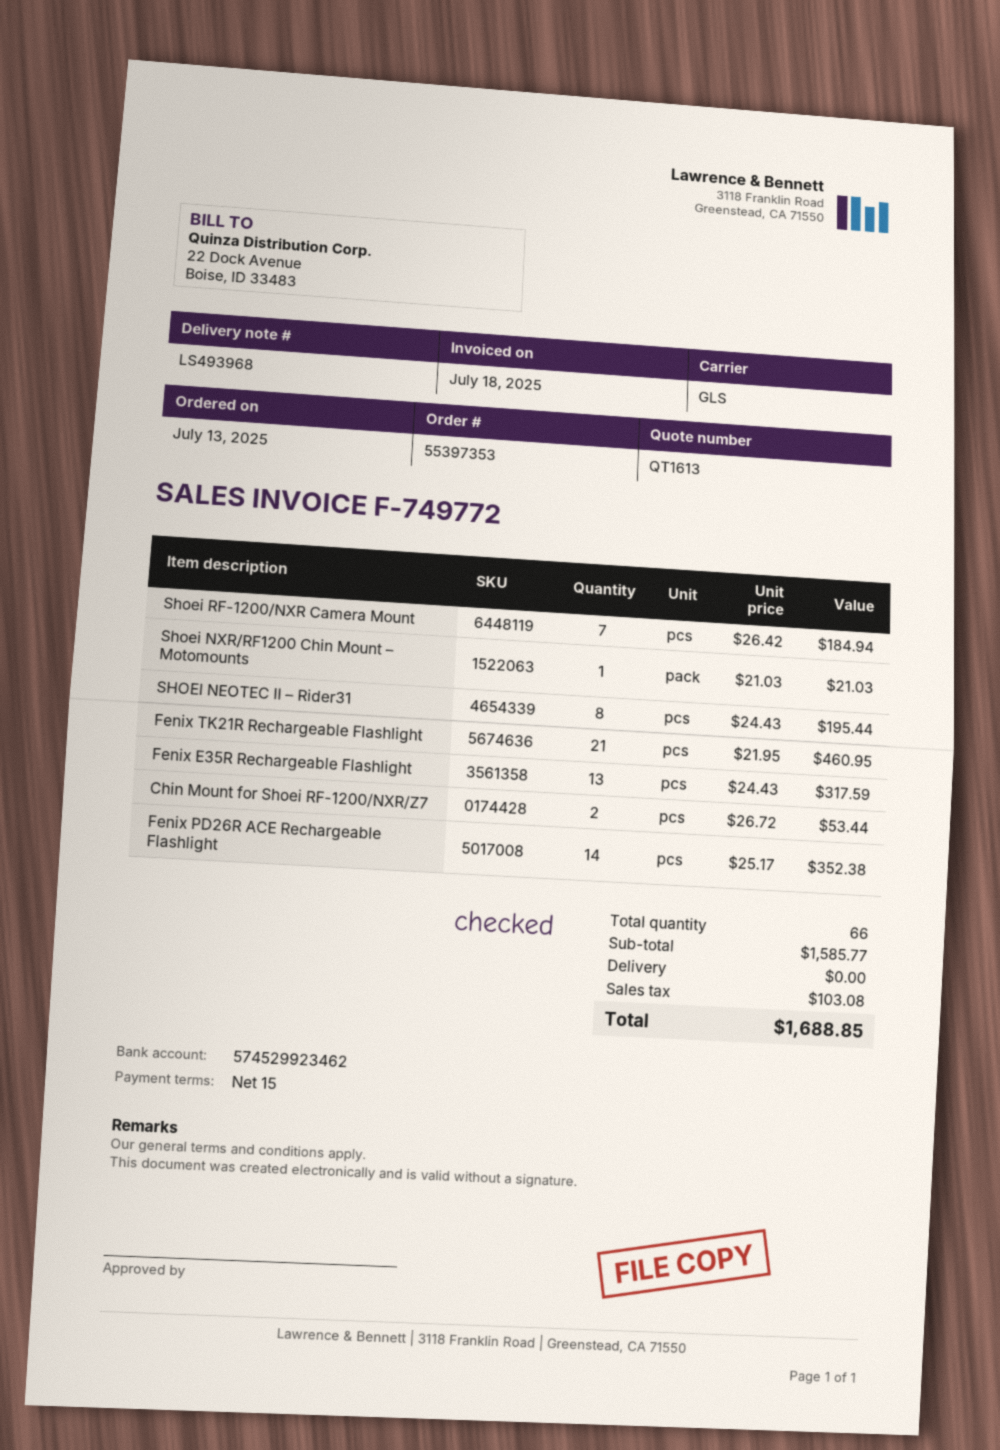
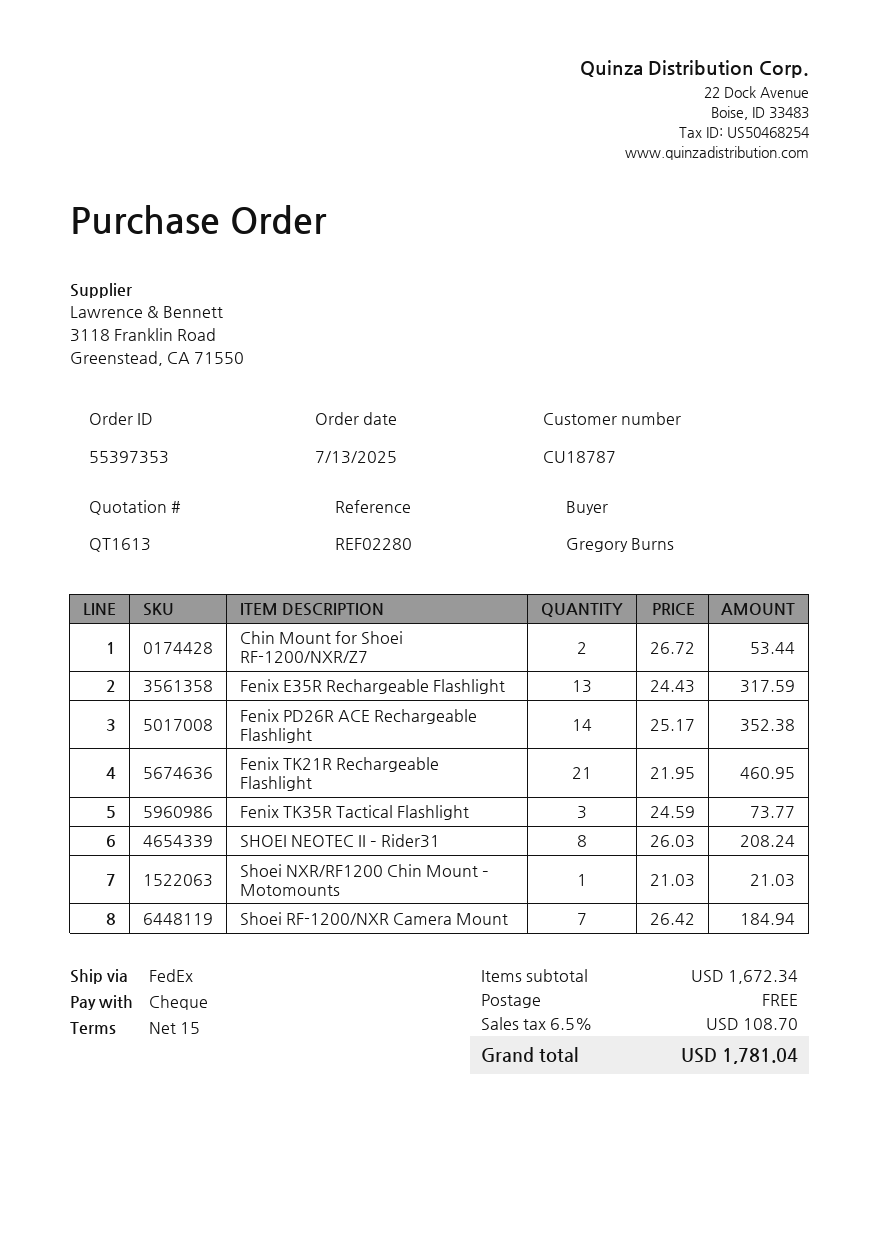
shipping method: GLS -> FedEx
SHOEI NEOTEC II – Rider31: 8 x 24.43 = 195.44 -> 8 x 26.03 = 208.24
Fenix TK35R Tactical Flashlight: none -> 3 x 24.59 = 73.77
subtotal: 1585.77 -> 1672.34
tax: 103.08 -> 108.70
total: 1688.85 -> 1781.04

